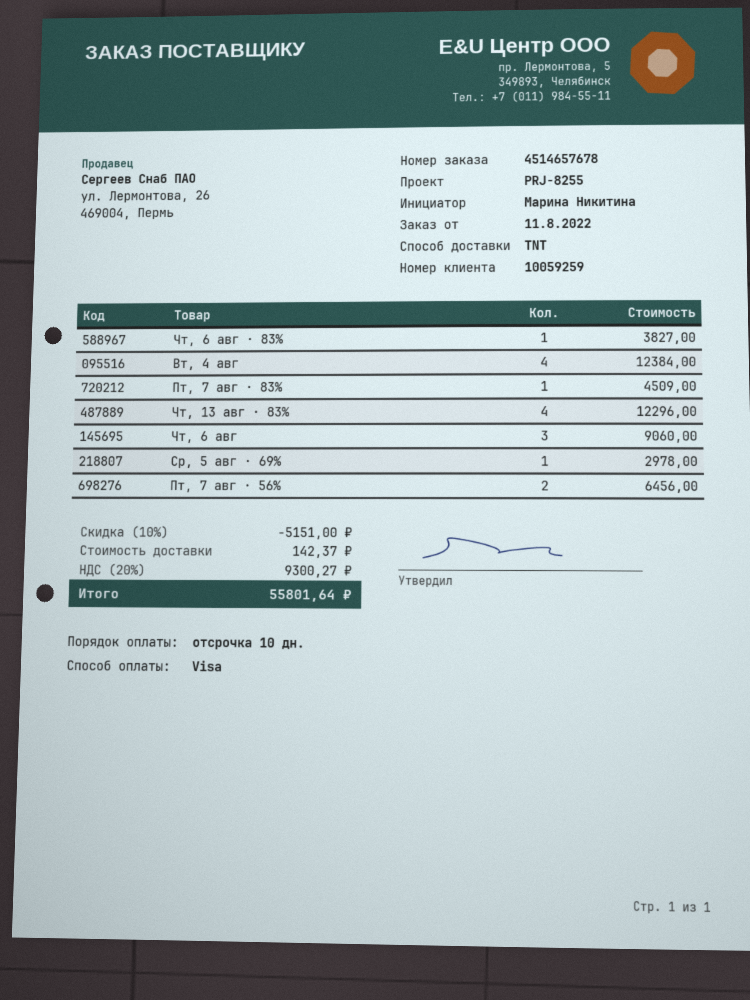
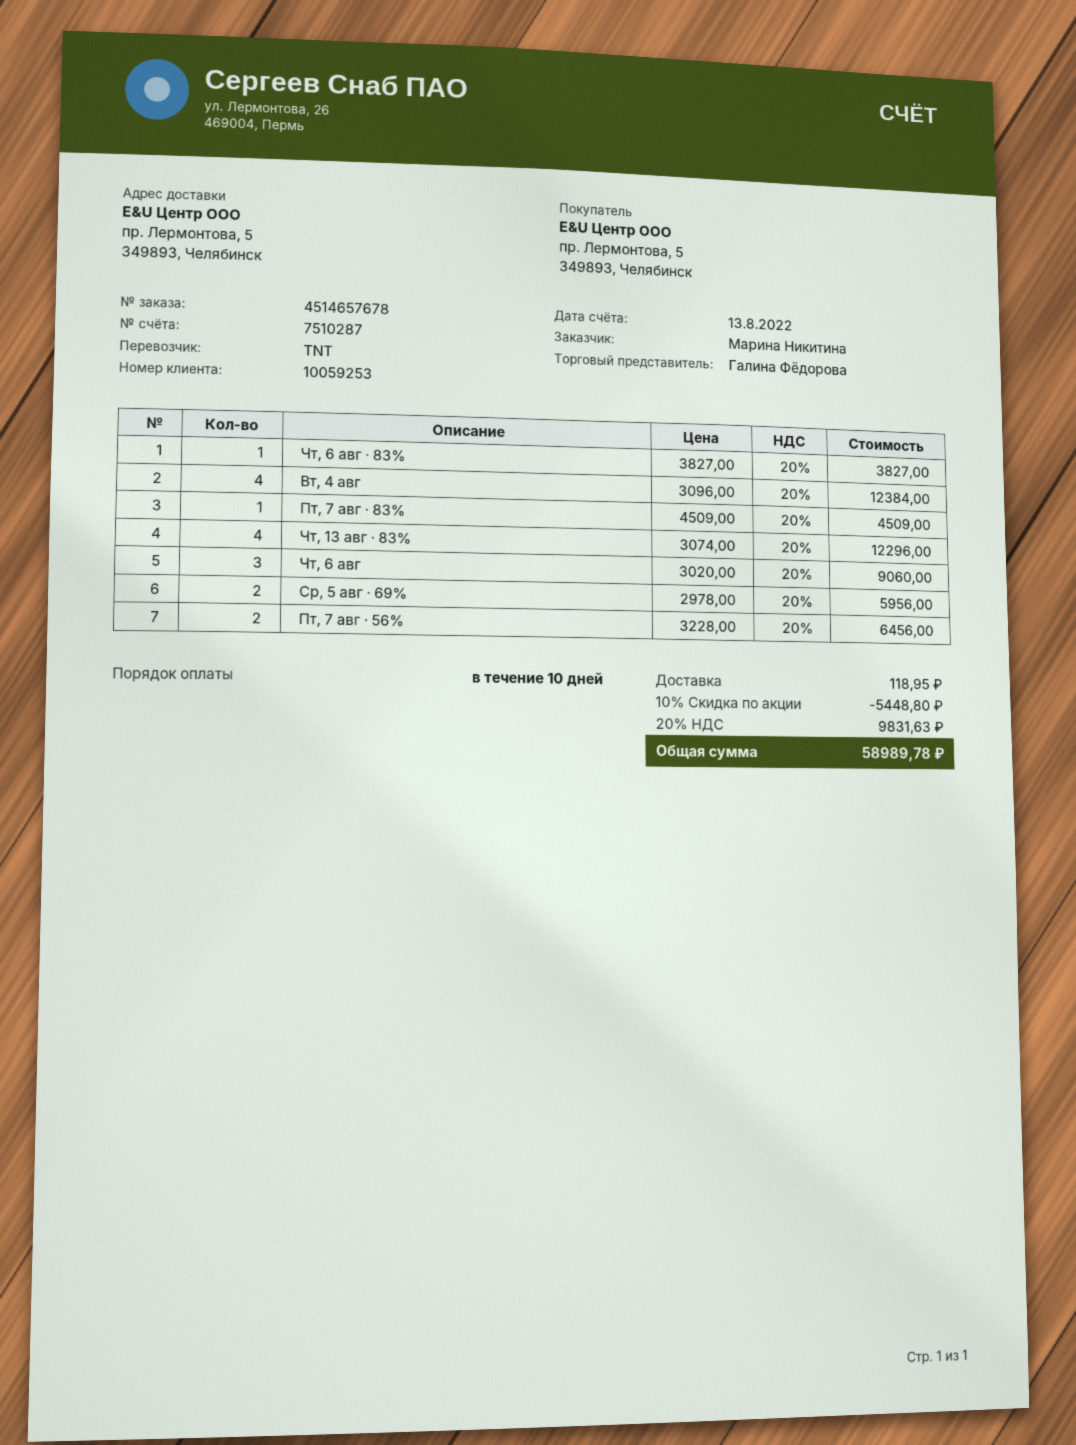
customer number: 10059259 -> 10059253
Ср, 5 авг · 69%: 1 for 2978.00 -> 2 for 5956.00
discount: 10% = 5151.00 -> 10% = 5448.80
shipping: 142.37 -> 118.95
tax: 20% = 9300.27 -> 20% = 9831.63
total: 55801.64 -> 58989.78

